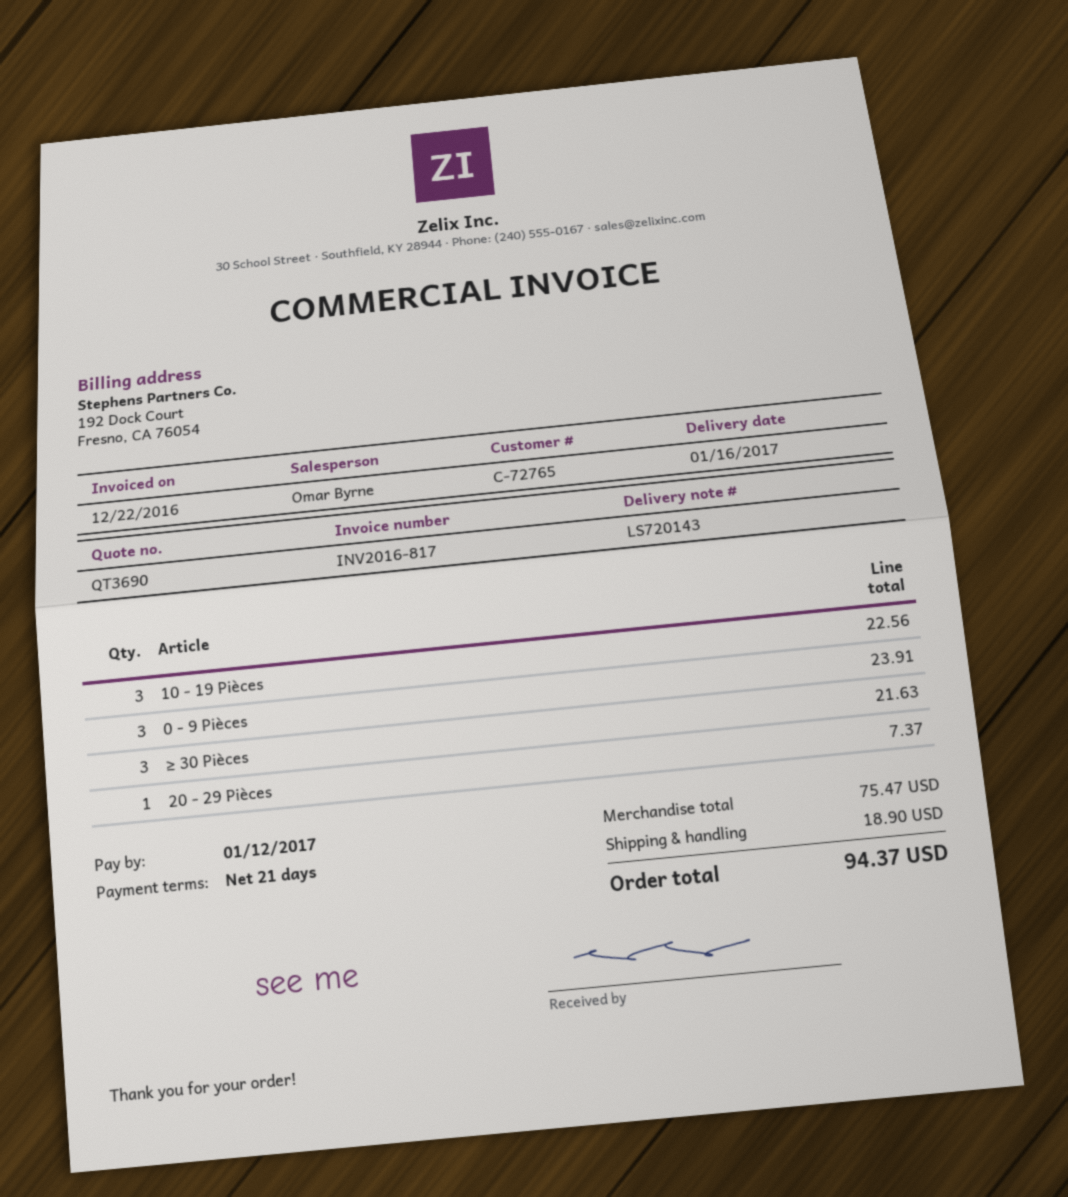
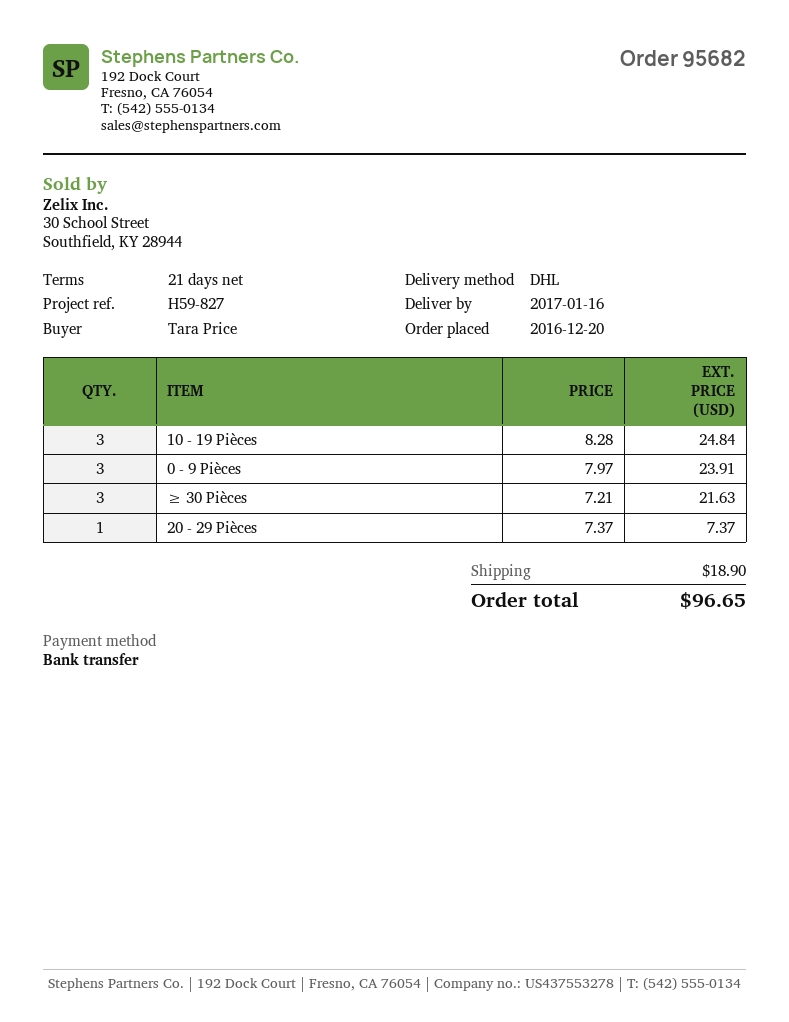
10 - 19 Pièces: 3 for 22.56 -> 3 for 24.84
total: 94.37 -> 96.65

